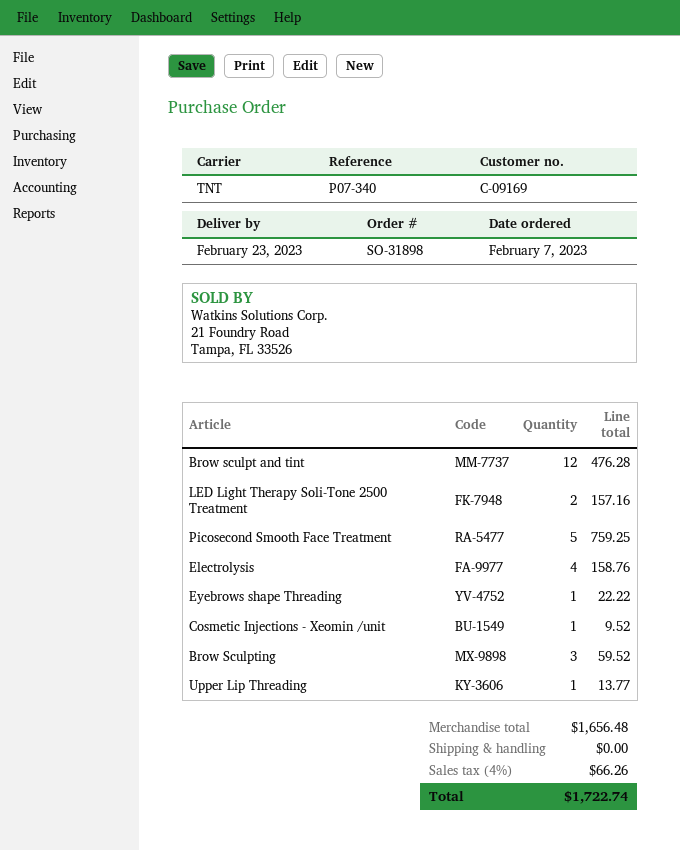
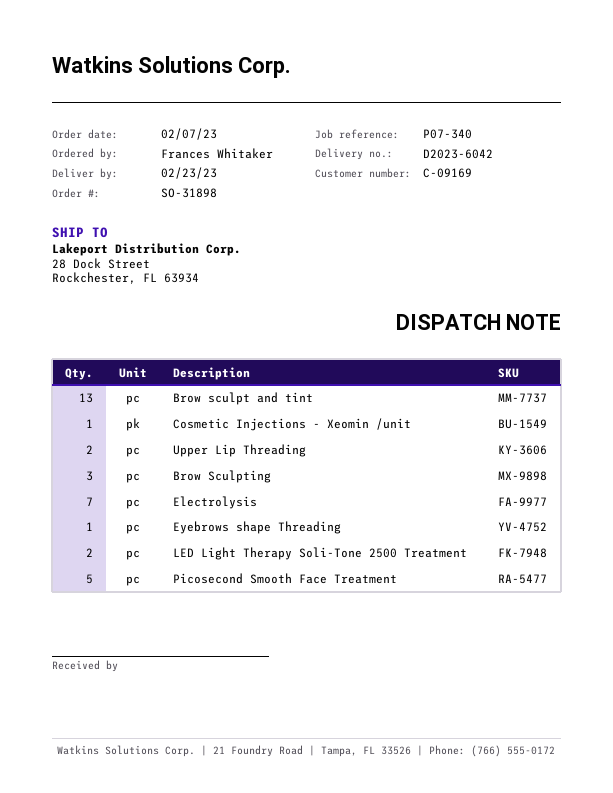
Brow sculpt and tint: 12 -> 13
Electrolysis: 4 -> 7
Upper Lip Threading: 1 -> 2

